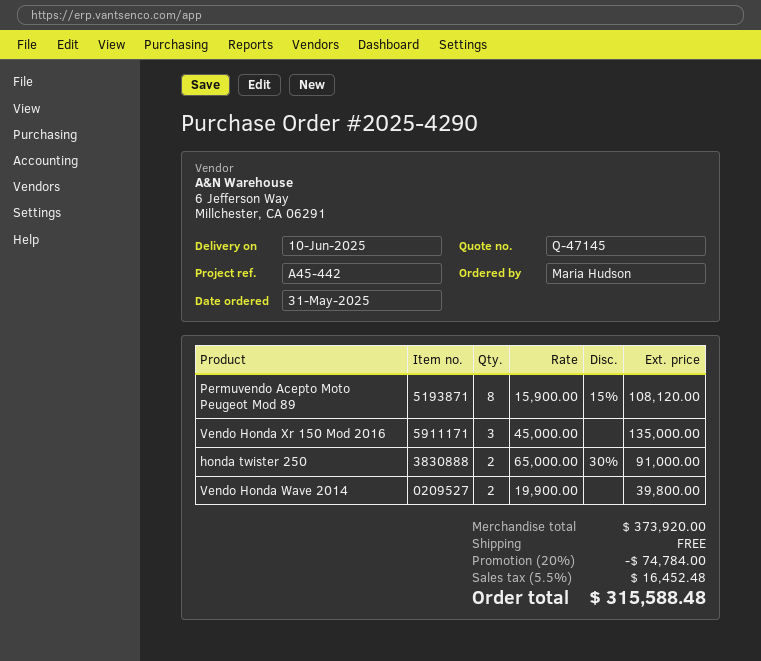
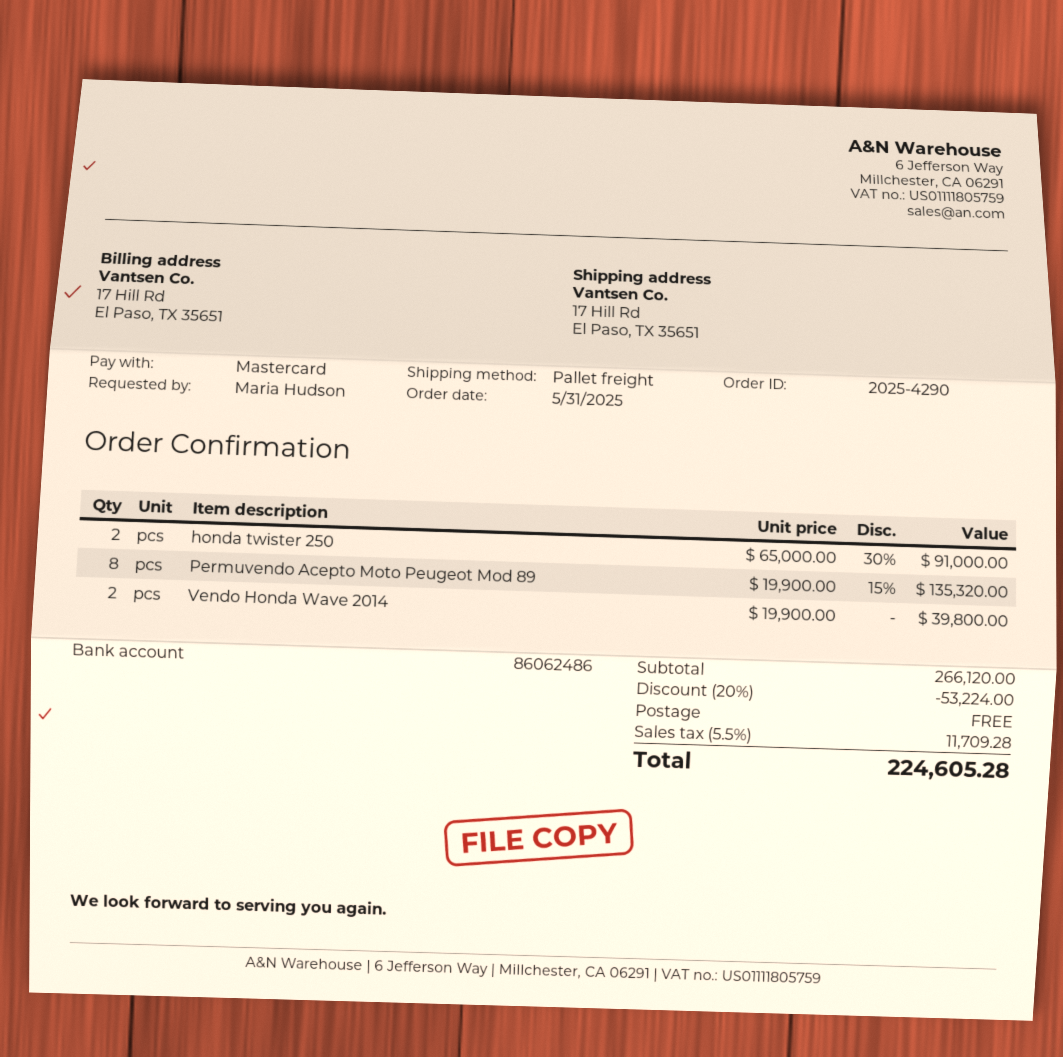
Permuvendo Acepto Moto Peugeot Mod 89: 8 x 15900.00 - 15% = 108120.00 -> 8 x 19900.00 - 15% = 135320.00
Vendo Honda Xr 150 Mod 2016: 3 x 45000.00 = 135000.00 -> none
subtotal: 373920.00 -> 266120.00
discount: 20% = 74784.00 -> 20% = 53224.00
tax: 5.5% = 16452.48 -> 5.5% = 11709.28
total: 315588.48 -> 224605.28

